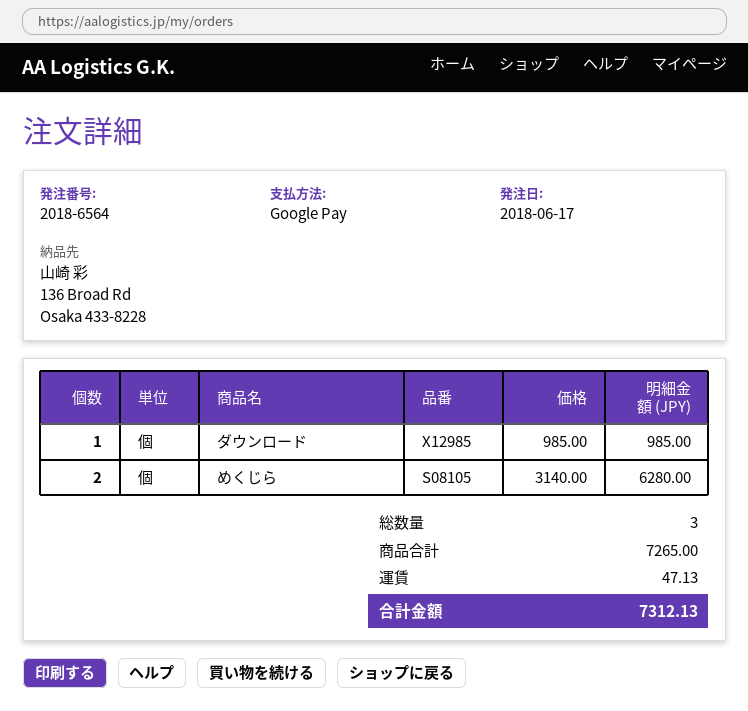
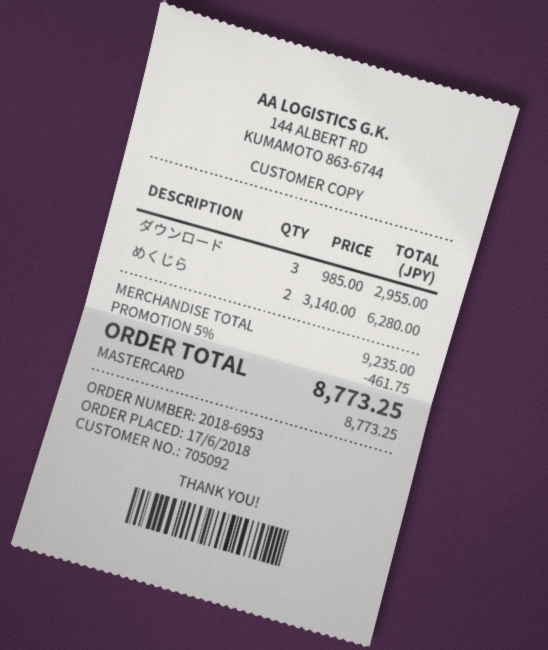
order number: 2018-6564 -> 2018-6953
payment method: Google Pay -> Mastercard
ダウンロード: 1 x 985.00 = 985.00 -> 3 x 985.00 = 2955.00
subtotal: 7265.00 -> 9235.00
discount: none -> 5% = 461.75
shipping: 47.13 -> none
total: 7312.13 -> 8773.25

